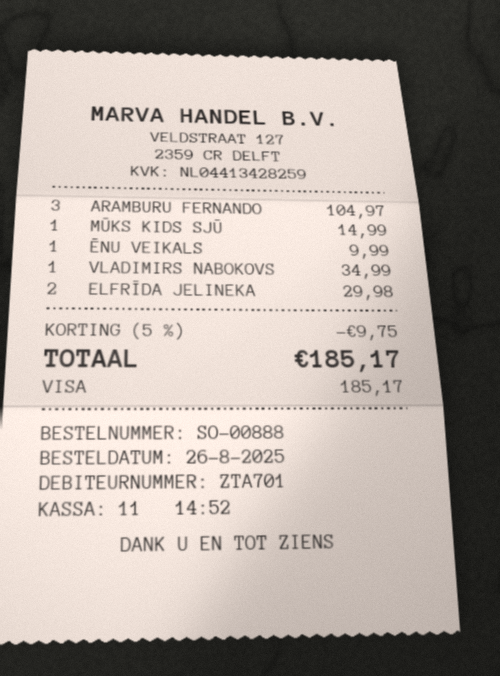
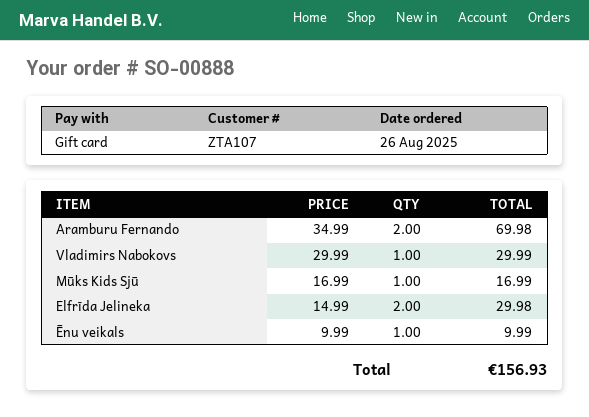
customer number: ZTA701 -> ZTA107
payment method: Visa -> gift card
ARAMBURU FERNANDO: 3 for 104.97 -> 2 for 69.98
MŪKS KIDS SJŪ: 1 for 14.99 -> 1 for 16.99
VLADIMIRS NABOKOVS: 1 for 34.99 -> 1 for 29.99
discount: 5% = 9.75 -> none
total: 185.17 -> 156.93

